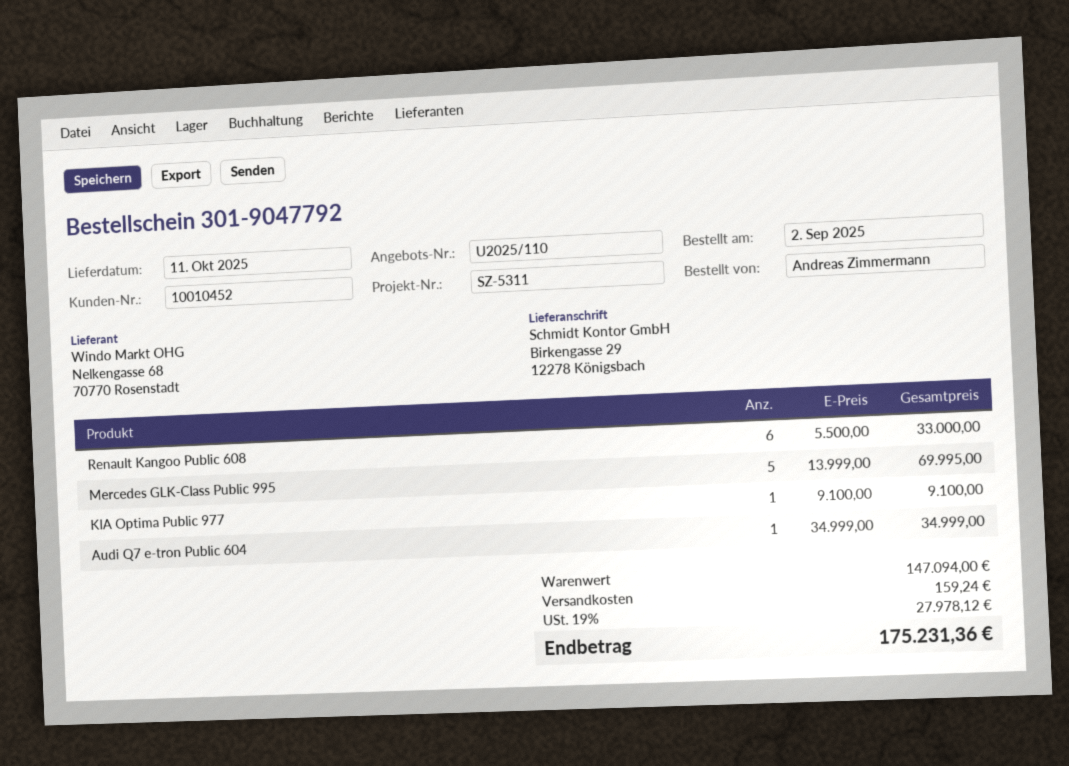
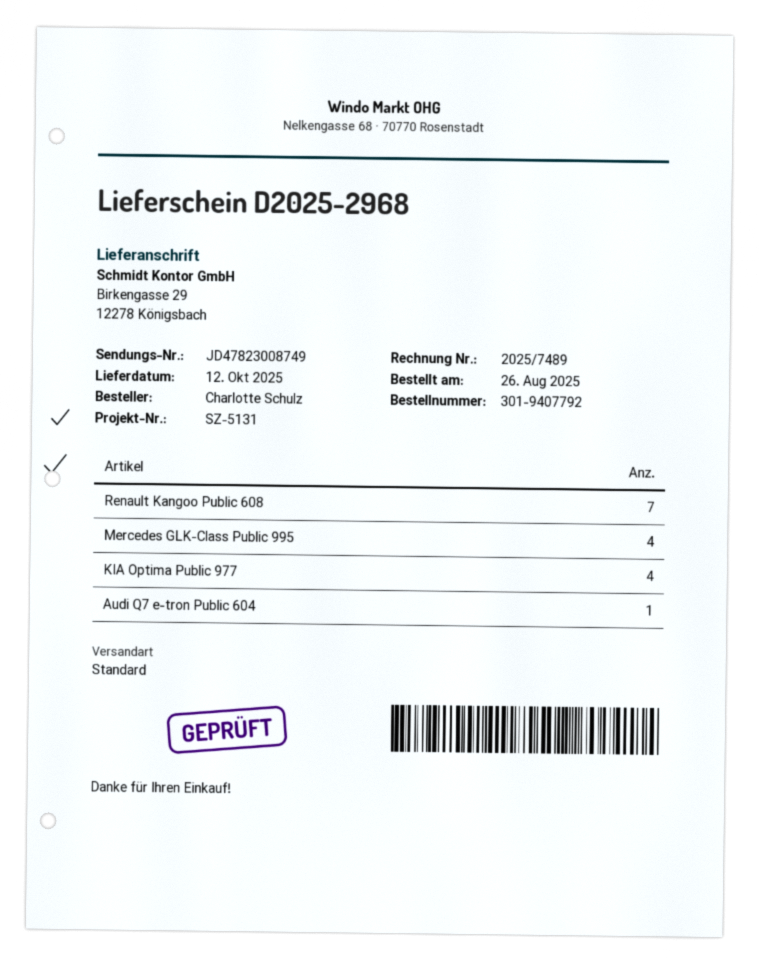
order number: 301-9047792 -> 301-9407792
order date: 2025-09-02 -> 2025-08-26
delivery date: 2025-10-11 -> 2025-10-12
reference: SZ-5311 -> SZ-5131
ordered by: Andreas Zimmermann -> Charlotte Schulz
Renault Kangoo Public 608: 6 -> 7
Mercedes GLK-Class Public 995: 5 -> 4
KIA Optima Public 977: 1 -> 4

